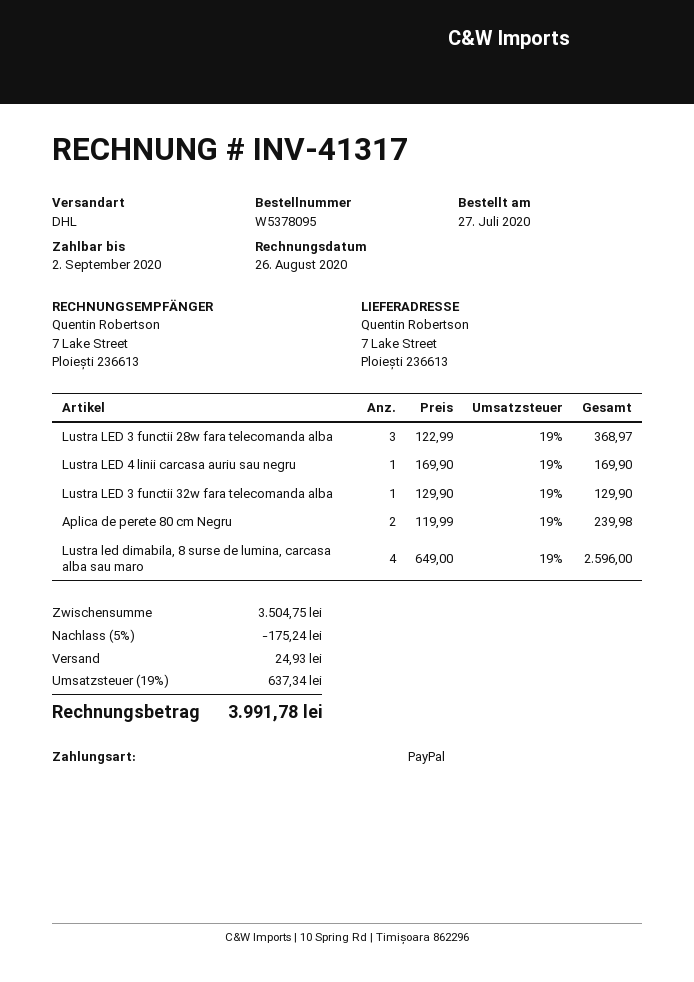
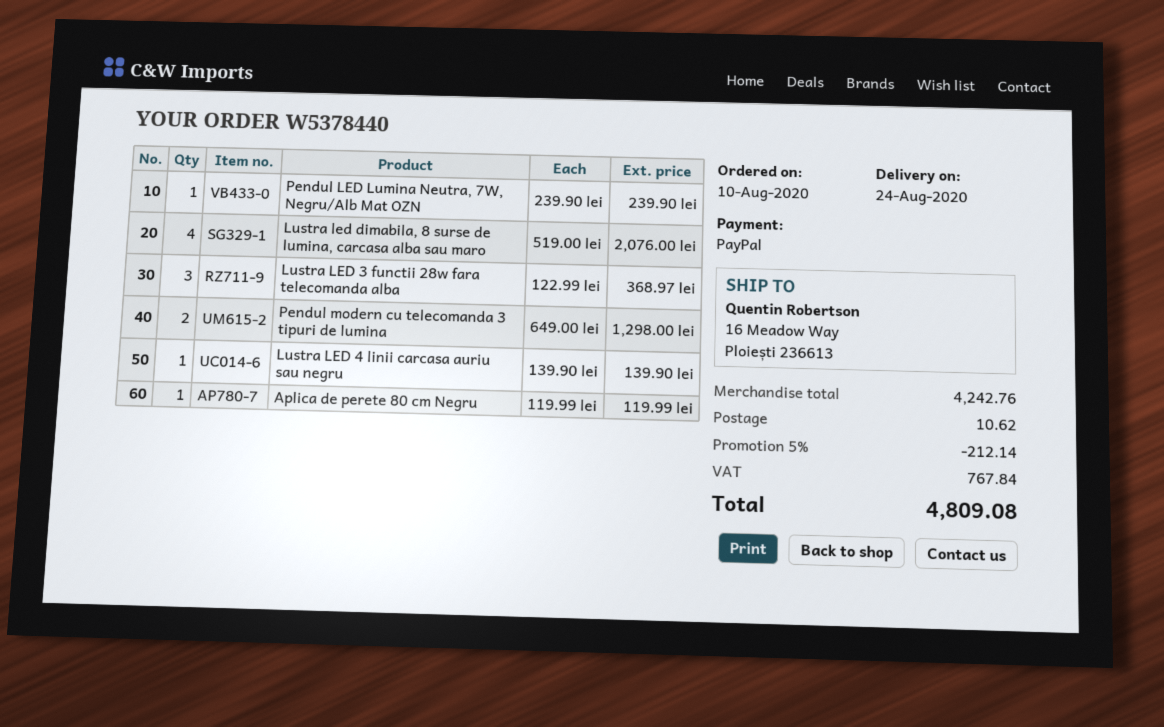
order number: W5378095 -> W5378440
order date: 2020-07-27 -> 2020-08-10
ship to: 7 Lake Street, Ploiești 236613 -> 16 Meadow Way, Ploiești 236613
Lustra LED 4 linii carcasa auriu sau negru: 1 x 169.90 = 169.90 -> 1 x 139.90 = 139.90
Lustra LED 3 functii 32w fara telecomanda alba: 1 x 129.90 = 129.90 -> none
Aplica de perete 80 cm Negru: 2 x 119.99 = 239.98 -> 1 x 119.99 = 119.99
Lustra led dimabila, 8 surse de lumina, carcasa alba sau maro: 4 x 649.00 = 2596.00 -> 4 x 519.00 = 2076.00
Pendul LED Lumina Neutra, 7W, Negru/Alb Mat OZN: none -> 1 x 239.90 = 239.90
Pendul modern cu telecomanda 3 tipuri de lumina: none -> 2 x 649.00 = 1298.00
subtotal: 3504.75 -> 4242.76
discount: 5% = 175.24 -> 5% = 212.14
shipping: 24.93 -> 10.62
tax: 637.34 -> 767.84
total: 3991.78 -> 4809.08

